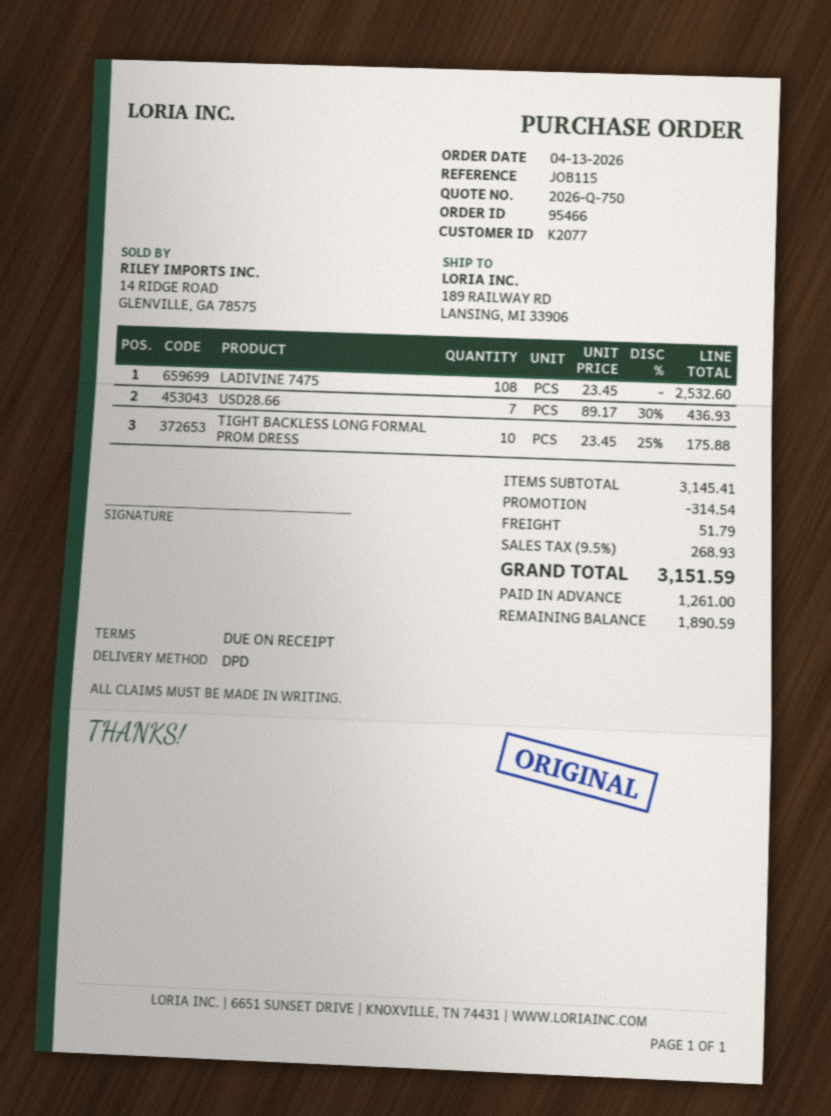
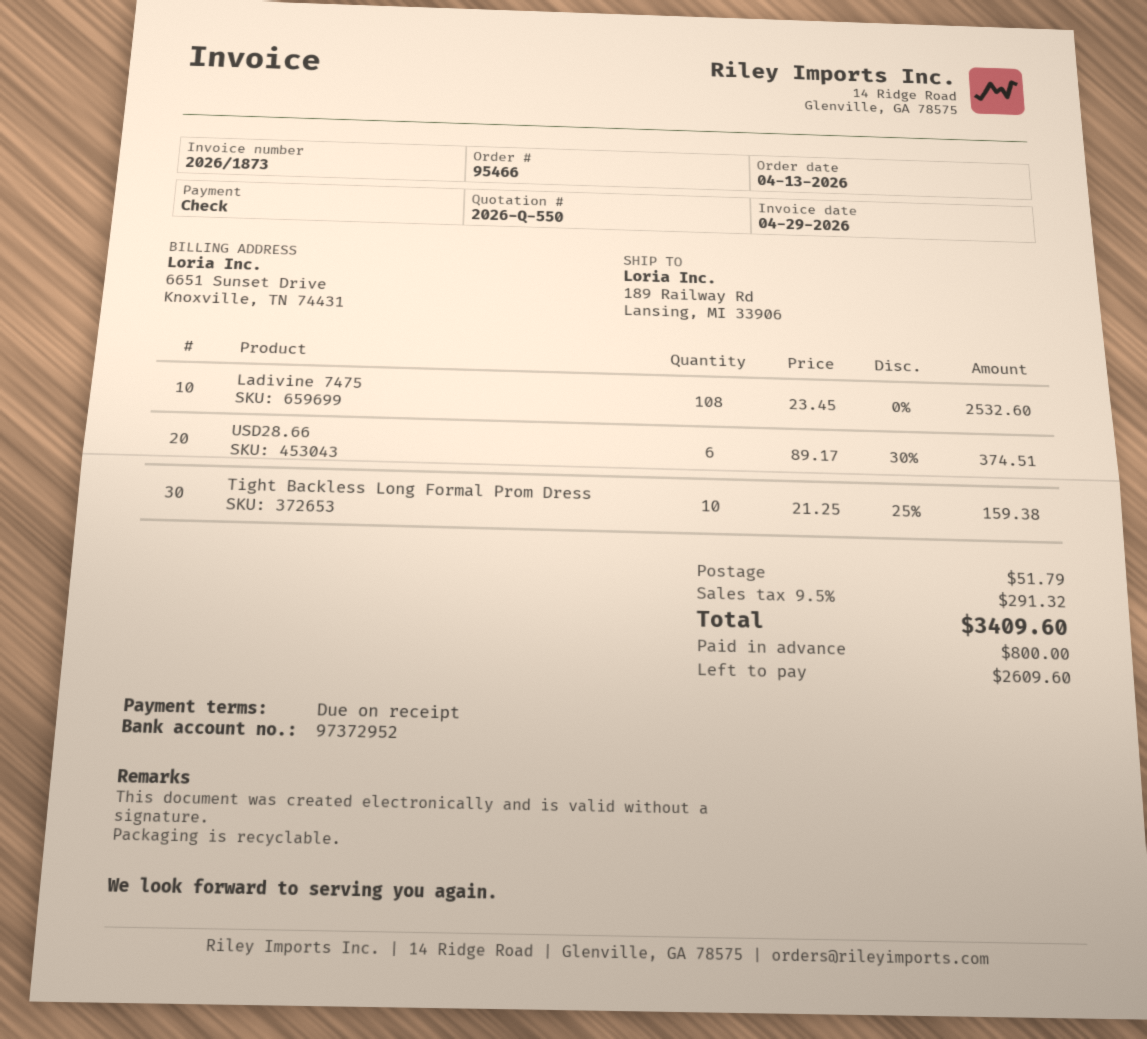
quote number: 2026-Q-750 -> 2026-Q-550
USD28.66: 7 x 89.17 - 30% = 436.93 -> 6 x 89.17 - 30% = 374.51
TIGHT BACKLESS LONG FORMAL PROM DRESS: 10 x 23.45 - 25% = 175.88 -> 10 x 21.25 - 25% = 159.38
discount: 314.54 -> none
tax: 9.5% = 268.93 -> 9.5% = 291.32
total: 3151.59 -> 3409.60
deposit: 1261.00 -> 800.00
balance: 1890.59 -> 2609.60

